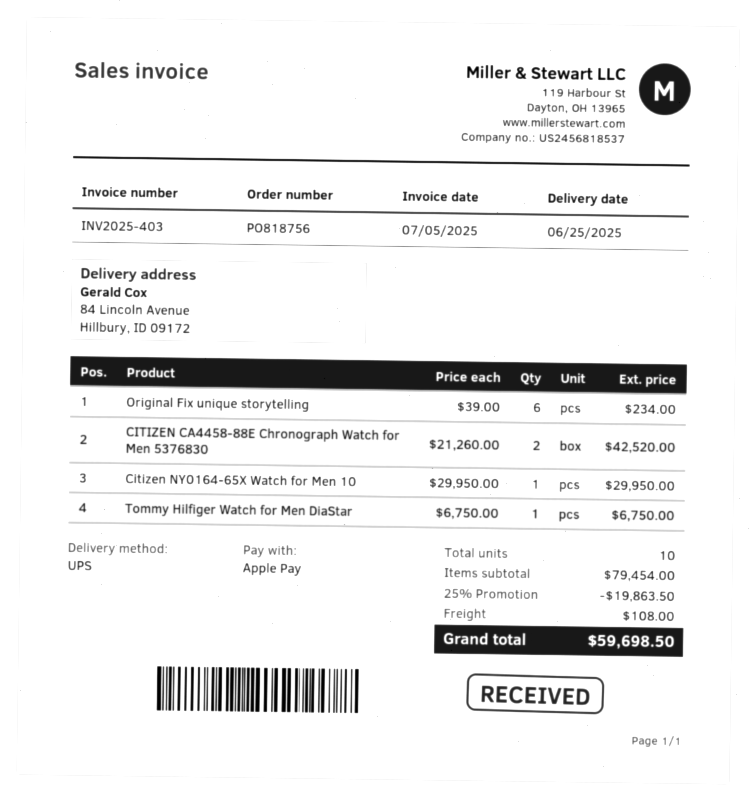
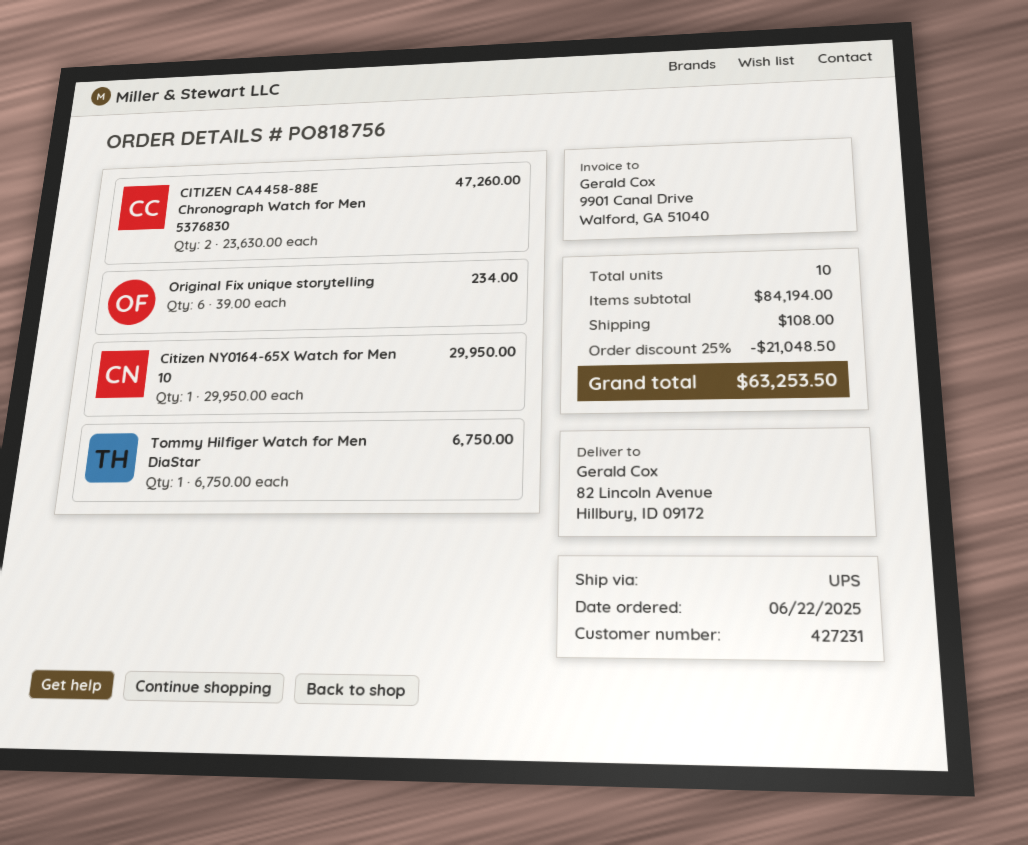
ship to: 84 Lincoln Avenue, Hillbury, ID 09172 -> 82 Lincoln Avenue, Hillbury, ID 09172
CITIZEN CA4458-88E Chronograph Watch for Men 5376830: 2 x 21260.00 = 42520.00 -> 2 x 23630.00 = 47260.00
subtotal: 79454.00 -> 84194.00
discount: 25% = 19863.50 -> 25% = 21048.50
total: 59698.50 -> 63253.50

